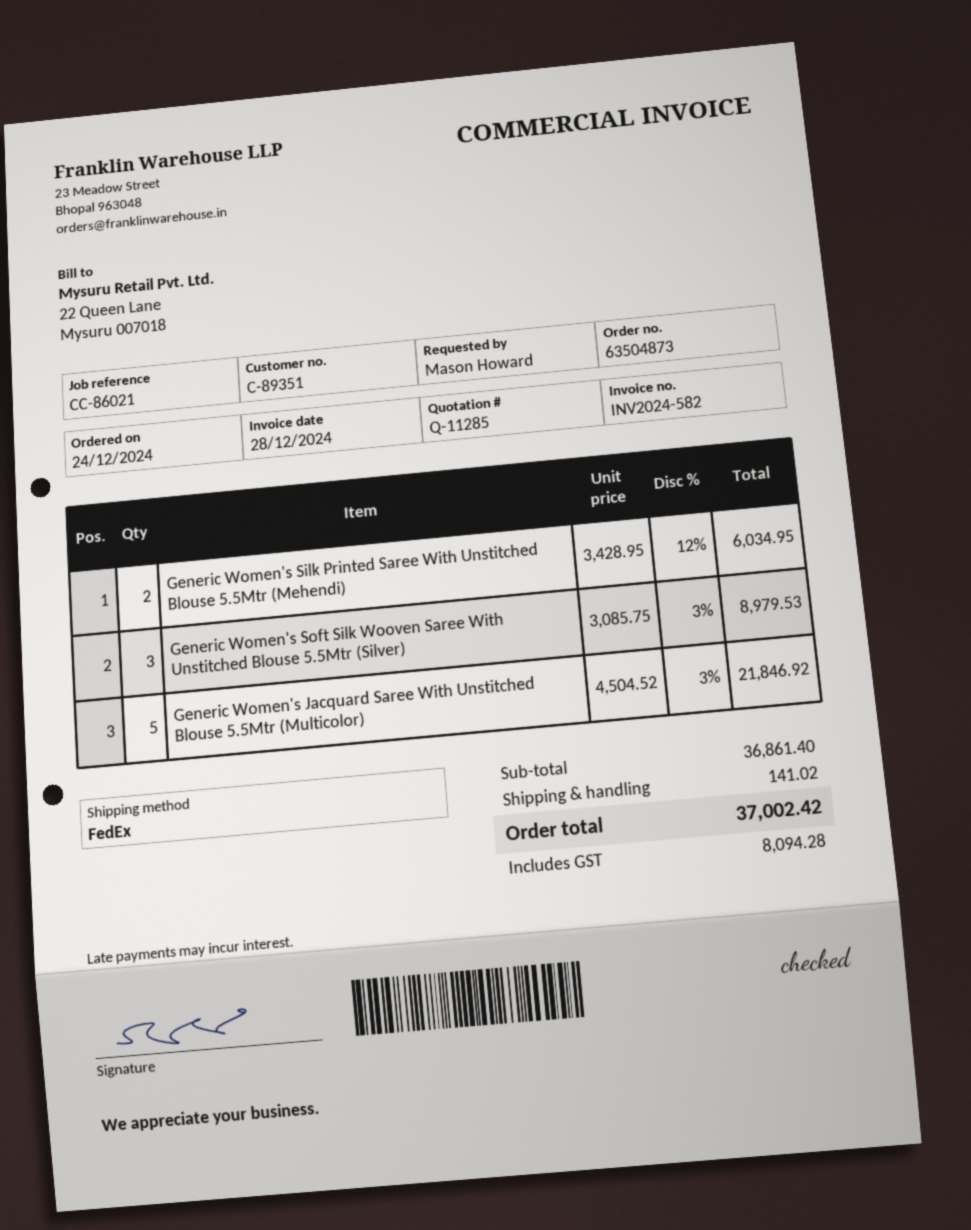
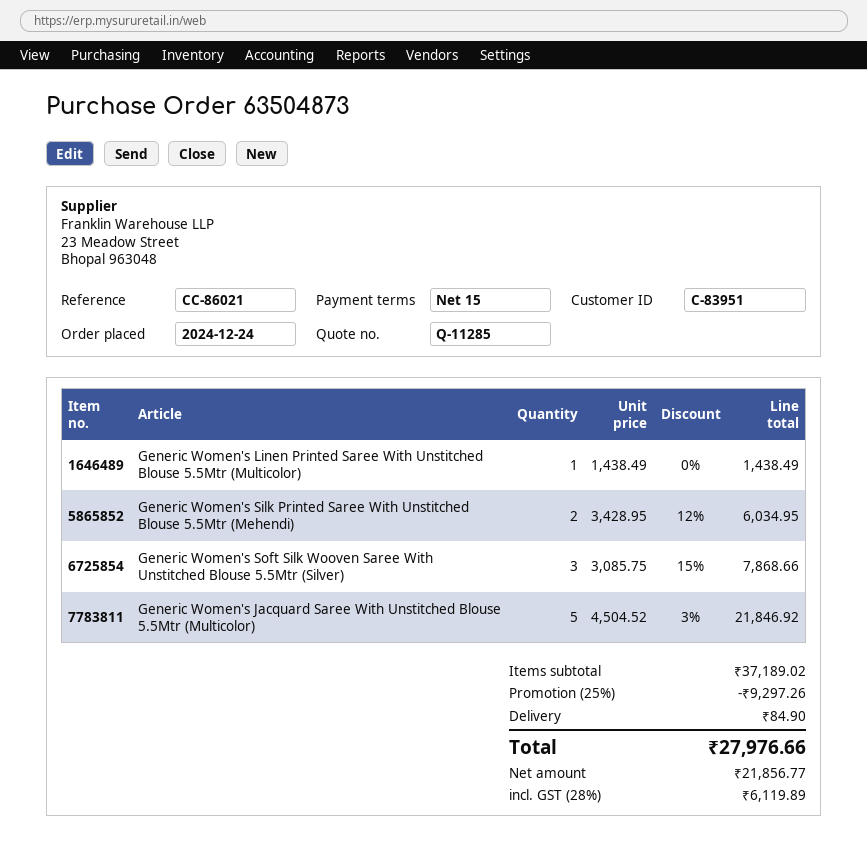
customer number: C-89351 -> C-83951
Generic Women's Soft Silk Wooven Saree With Unstitched Blouse 5.5Mtr (Silver): 3 x 3085.75 - 3% = 8979.53 -> 3 x 3085.75 - 15% = 7868.66
Generic Women's Linen Printed Saree With Unstitched Blouse 5.5Mtr (Multicolor): none -> 1 x 1438.49 = 1438.49
subtotal: 36861.40 -> 37189.02
discount: none -> 25% = 9297.26
shipping: 141.02 -> 84.90
tax: 8094.28 -> 6119.89
total: 37002.42 -> 27976.66

